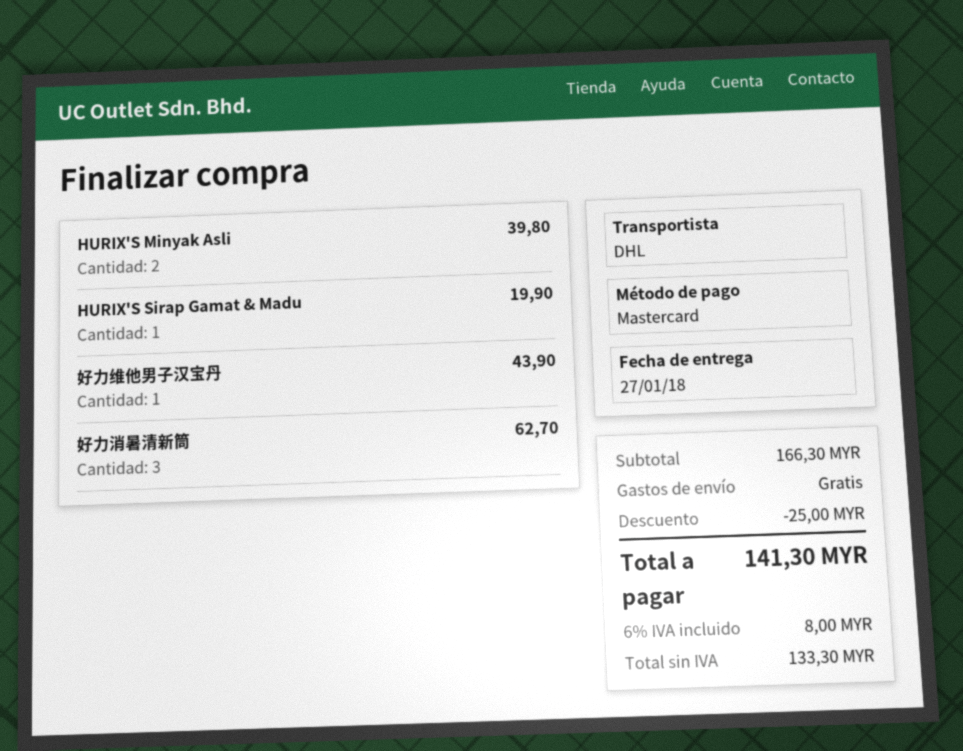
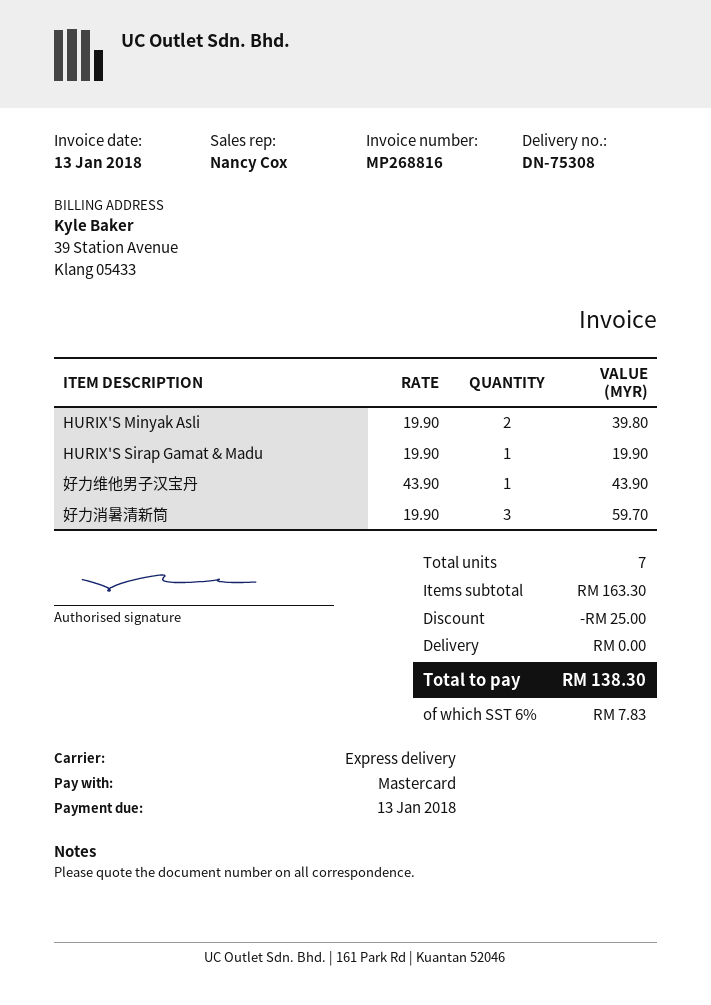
shipping method: DHL -> express
好力消暑清新筒: 3 for 62.70 -> 3 for 59.70
subtotal: 166.30 -> 163.30
tax: 6% = 8.00 -> 6% = 7.83
total: 141.30 -> 138.30

